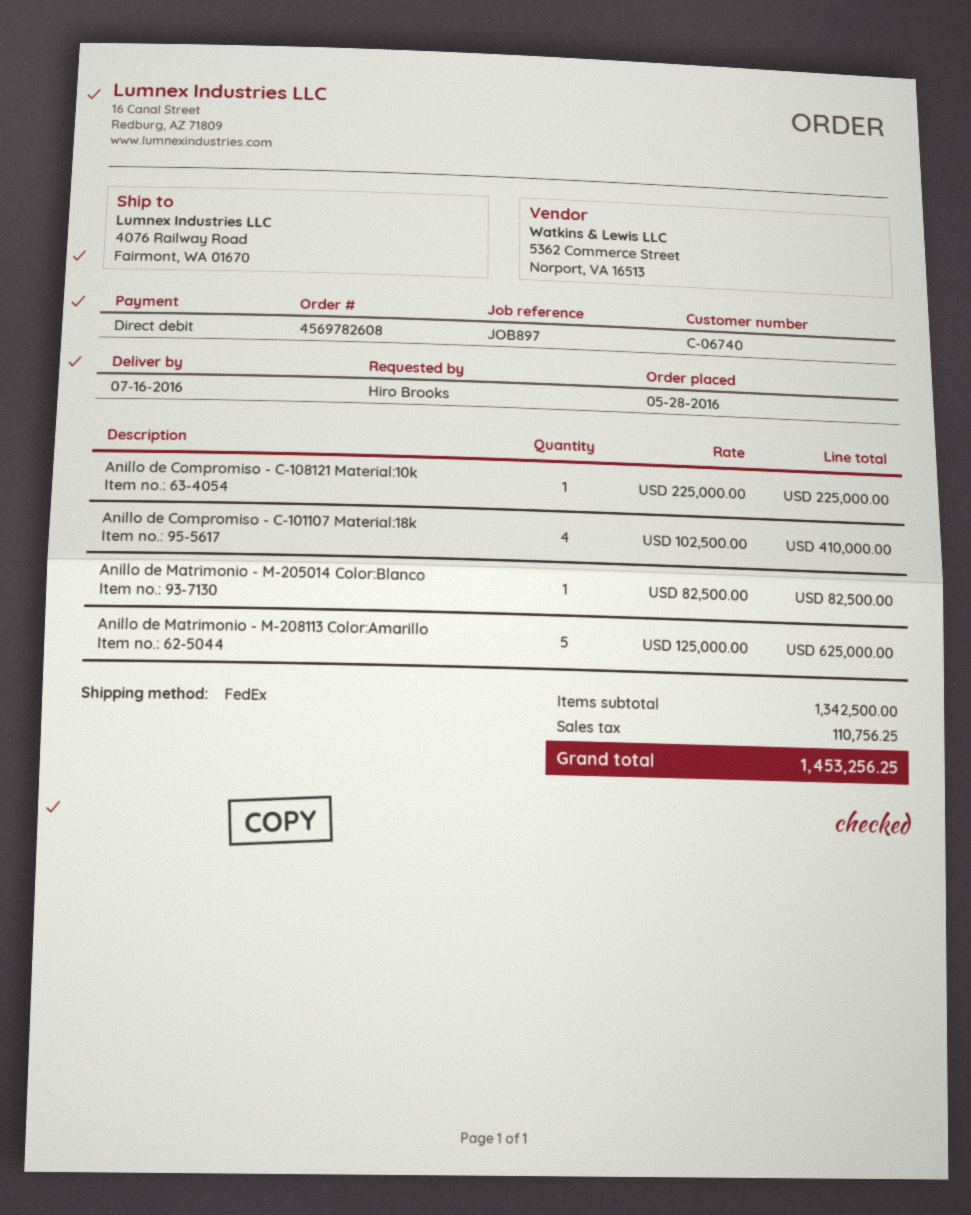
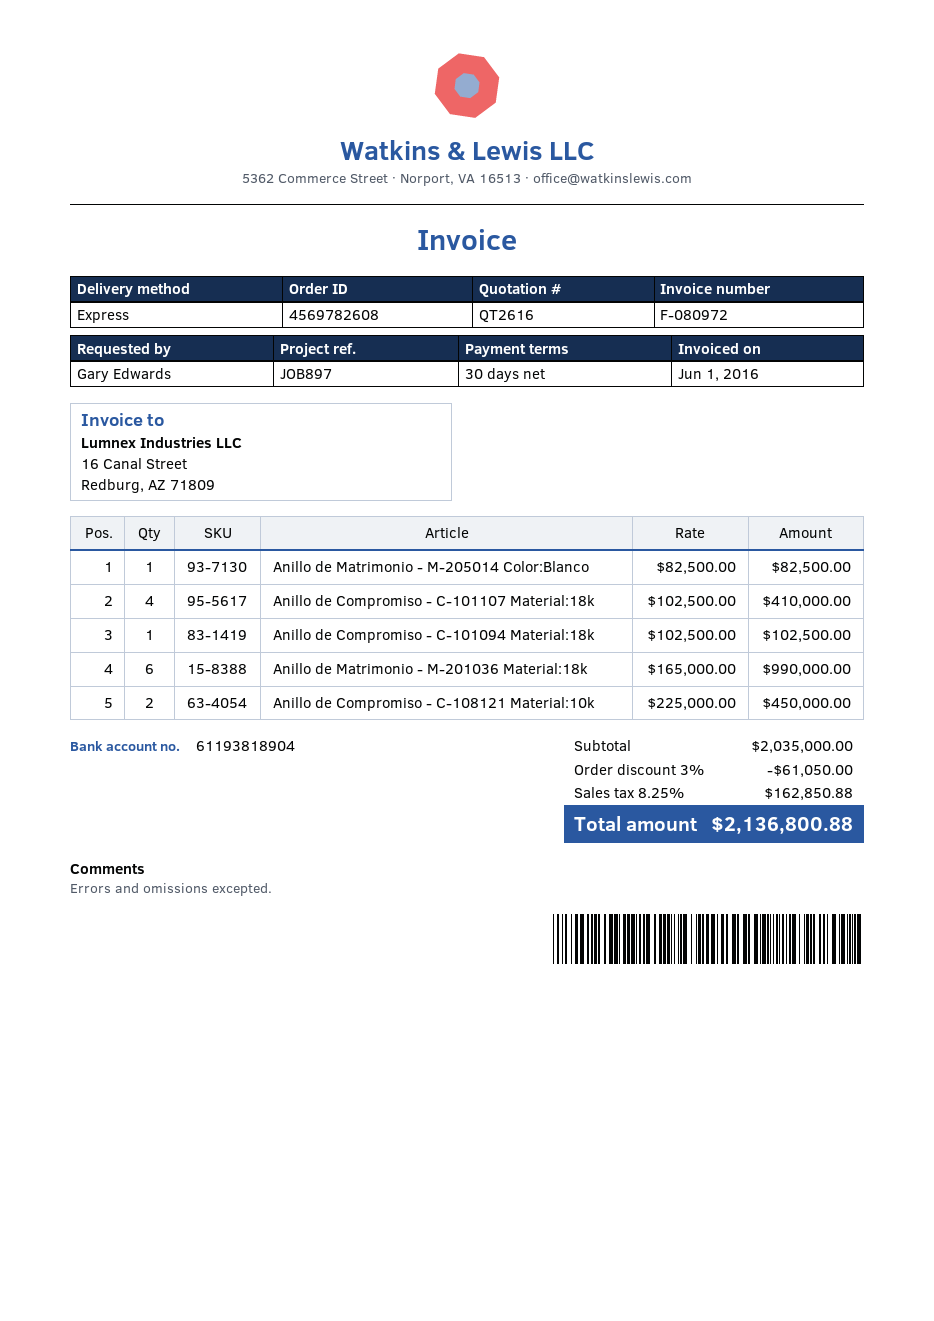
ordered by: Hiro Brooks -> Gary Edwards
shipping method: FedEx -> express
Anillo de Compromiso - C-108121 Material:10k: 1 x 225000.00 = 225000.00 -> 2 x 225000.00 = 450000.00
Anillo de Matrimonio - M-208113 Color:Amarillo: 5 x 125000.00 = 625000.00 -> none
Anillo de Compromiso - C-101094 Material:18k: none -> 1 x 102500.00 = 102500.00
Anillo de Matrimonio - M-201036 Material:18k: none -> 6 x 165000.00 = 990000.00
subtotal: 1342500.00 -> 2035000.00
discount: none -> 3% = 61050.00
tax: 110756.25 -> 162850.88
total: 1453256.25 -> 2136800.88

